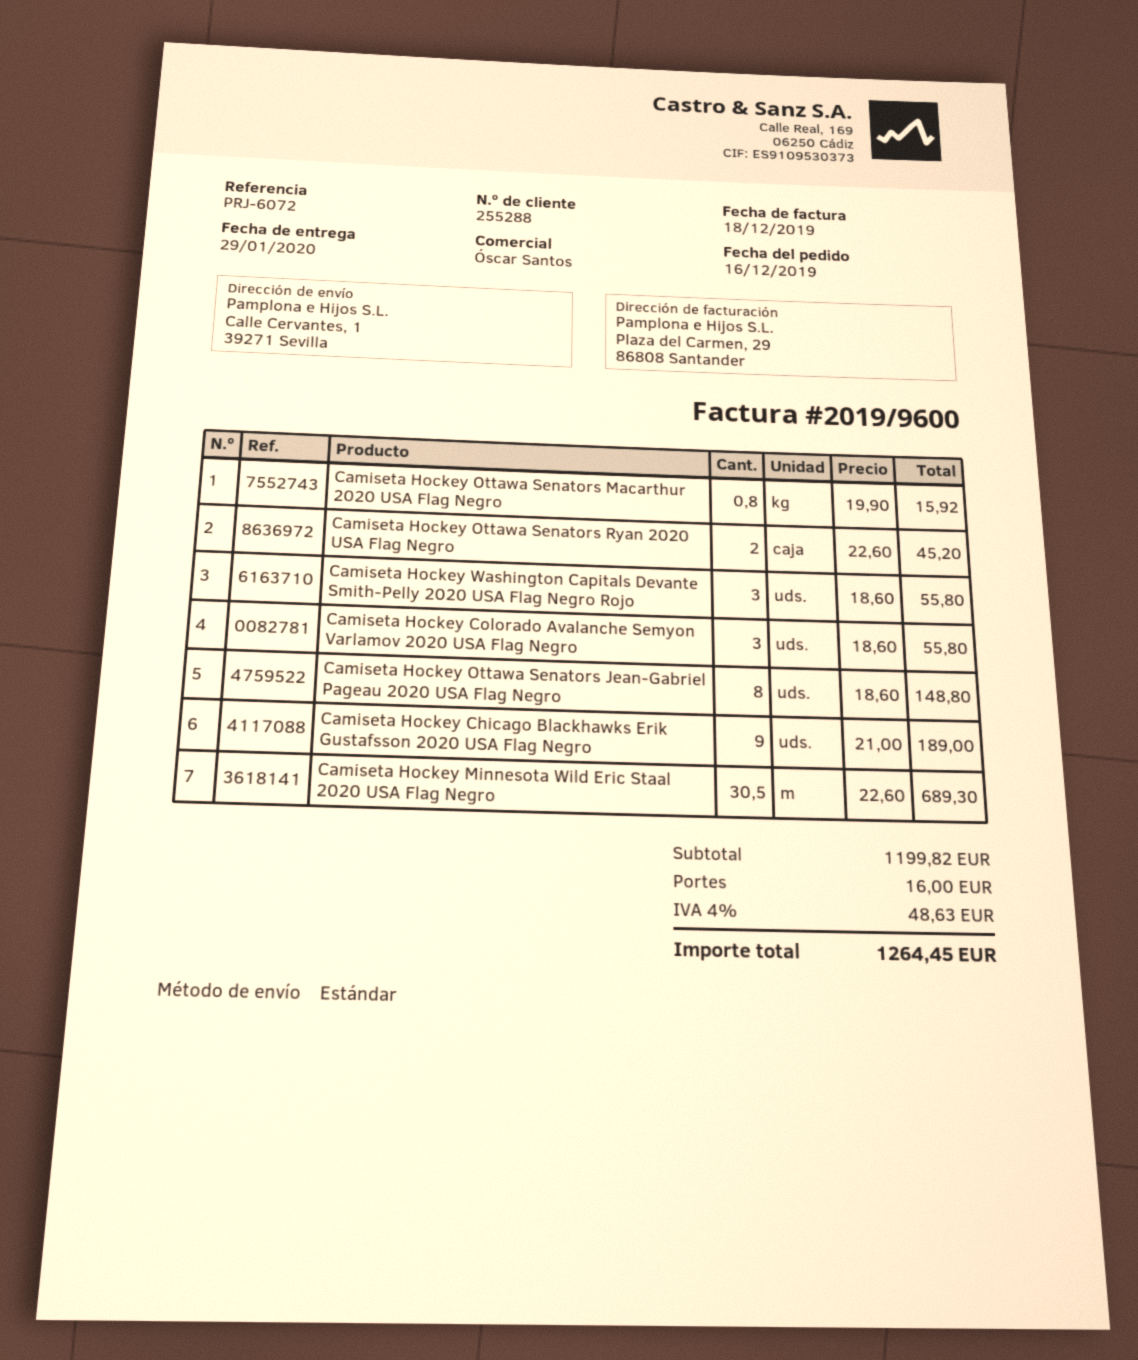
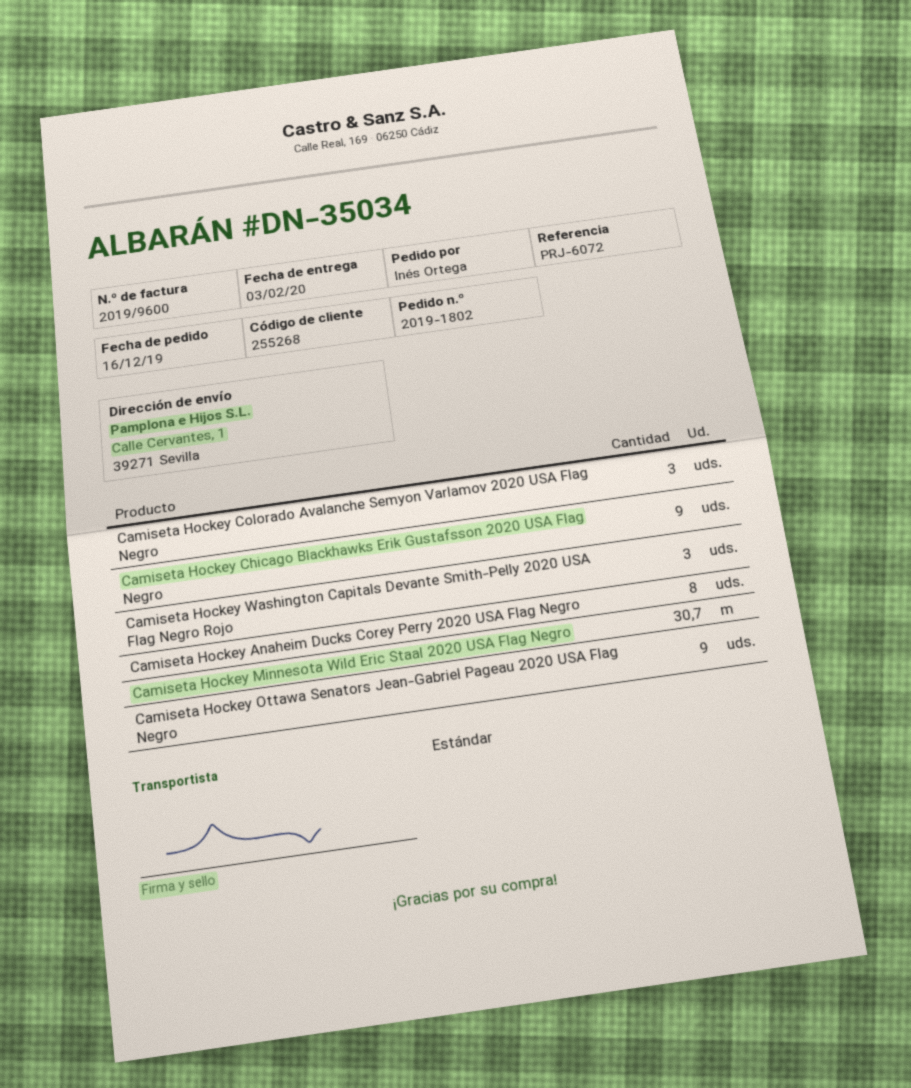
delivery date: 2020-01-29 -> 2020-02-03
customer number: 255288 -> 255268
Camiseta Hockey Ottawa Senators Macarthur 2020 USA Flag Negro: 0.8 -> none
Camiseta Hockey Ottawa Senators Ryan 2020 USA Flag Negro: 2 -> none
Camiseta Hockey Ottawa Senators Jean-Gabriel Pageau 2020 USA Flag Negro: 8 -> 9
Camiseta Hockey Minnesota Wild Eric Staal 2020 USA Flag Negro: 30.5 -> 30.7
Camiseta Hockey Anaheim Ducks Corey Perry 2020 USA Flag Negro: none -> 8

